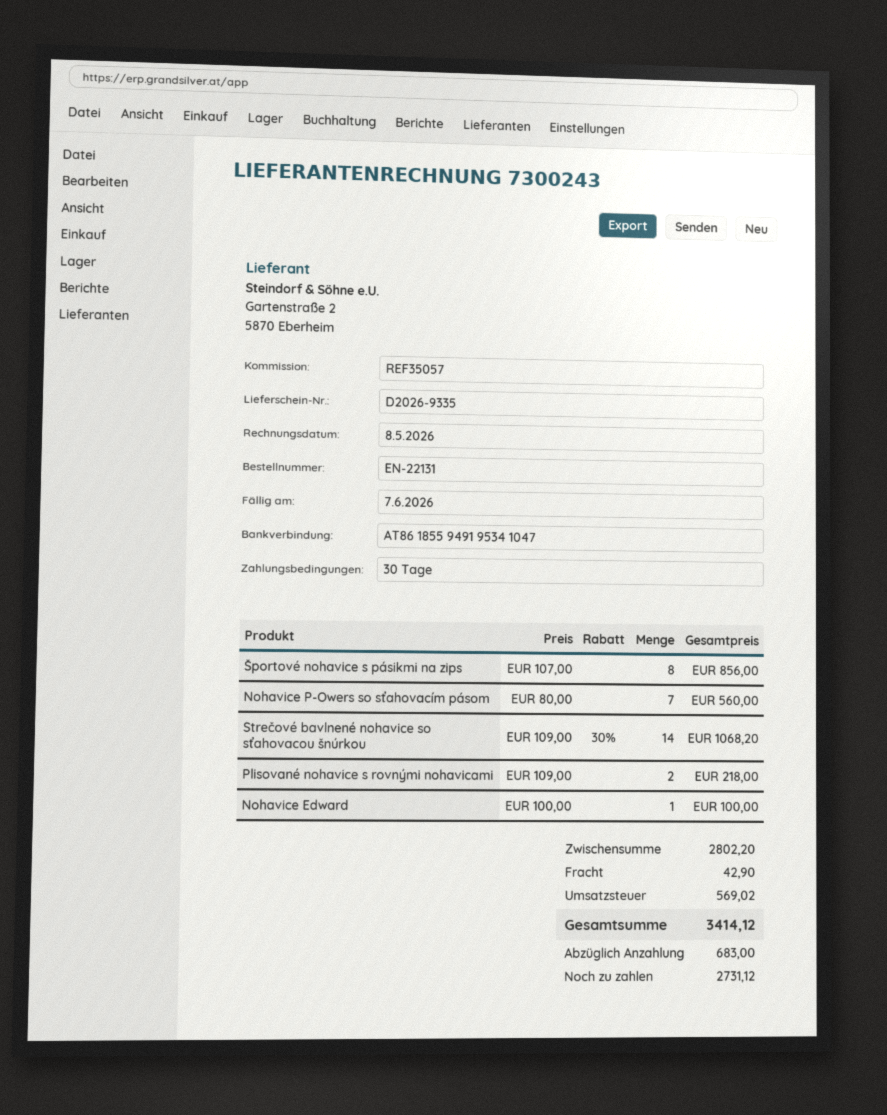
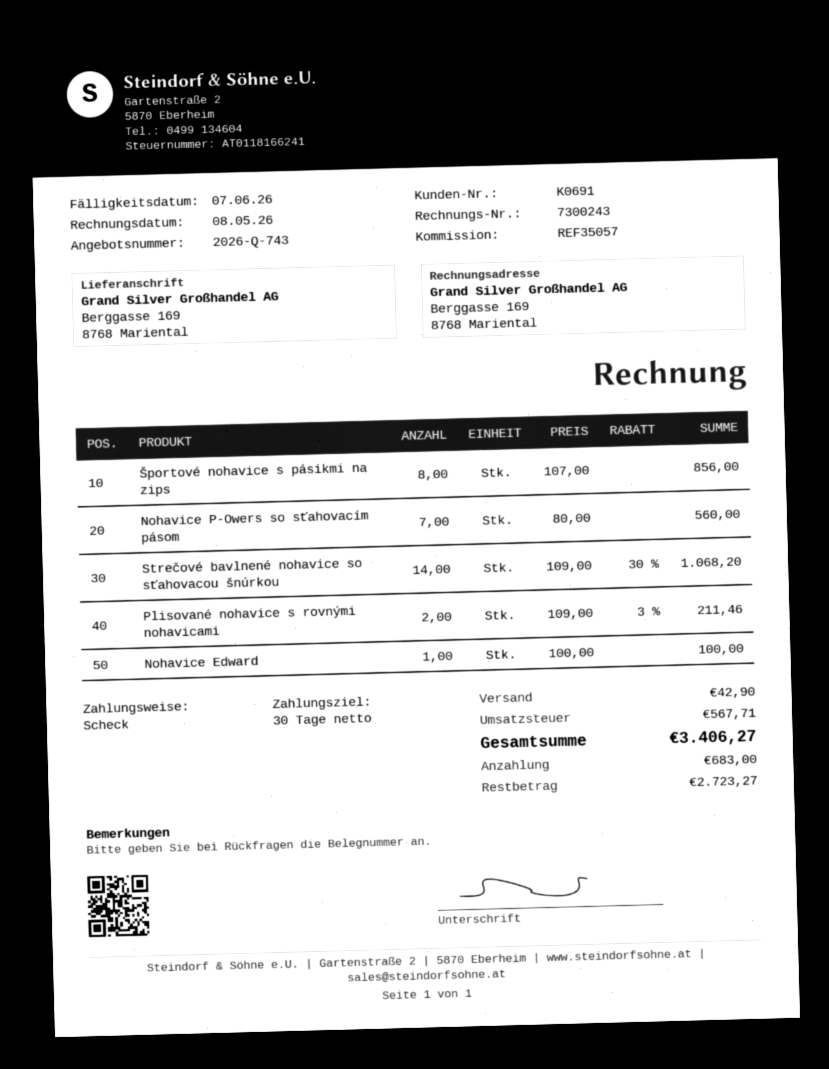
Plisované nohavice s rovnými nohavicami: 2 x 109.00 = 218.00 -> 2 x 109.00 - 3% = 211.46
tax: 569.02 -> 567.71
total: 3414.12 -> 3406.27
balance: 2731.12 -> 2723.27

